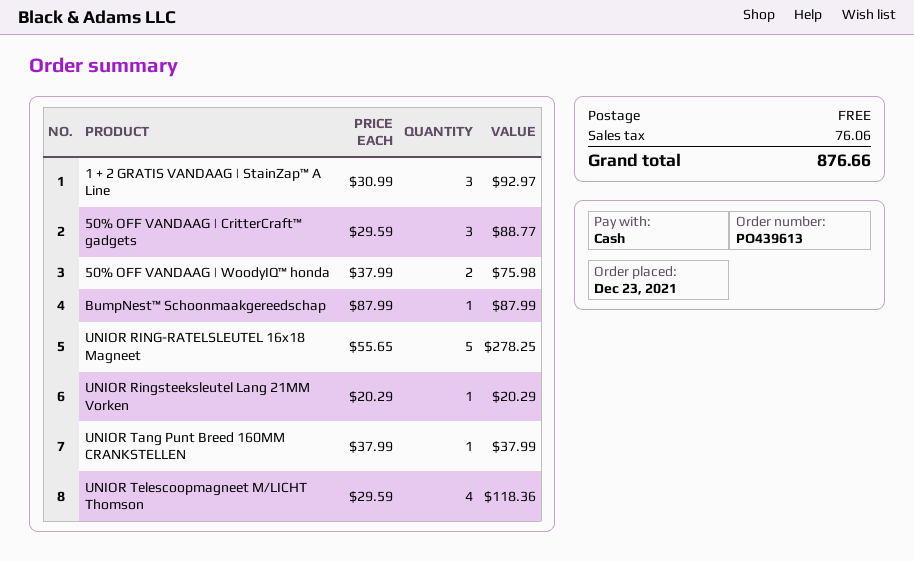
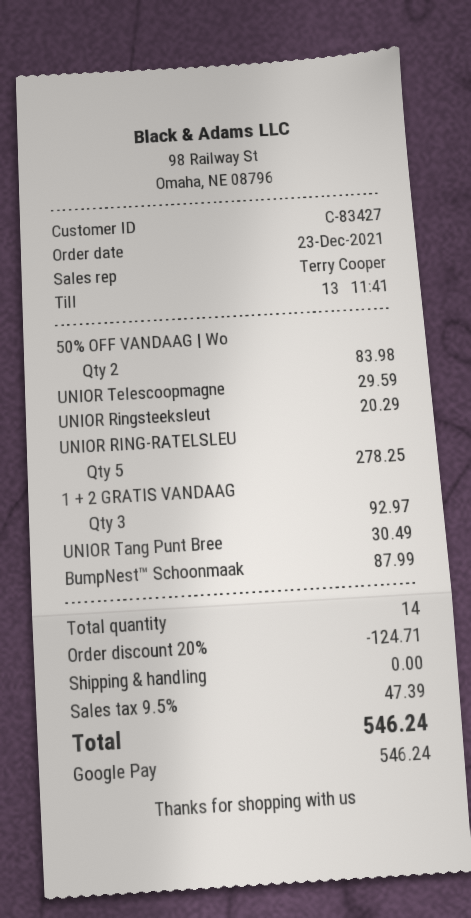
payment method: cash -> Google Pay
50% OFF VANDAAG | CritterCraft™ gadgets: 3 for 88.77 -> none
50% OFF VANDAAG | WoodyIQ™ honda: 2 for 75.98 -> 2 for 83.98
UNIOR Tang Punt Breed 160MM CRANKSTELLEN: 1 for 37.99 -> 1 for 30.49
UNIOR Telescoopmagneet M/LICHT Thomson: 4 for 118.36 -> 1 for 29.59
discount: none -> 20% = 124.71
tax: 76.06 -> 47.39
total: 876.66 -> 546.24

